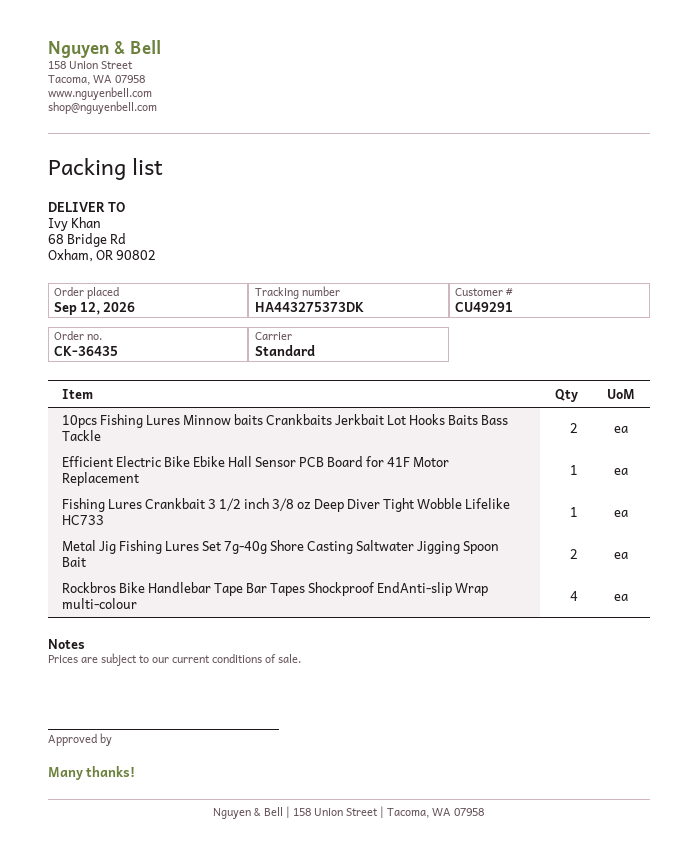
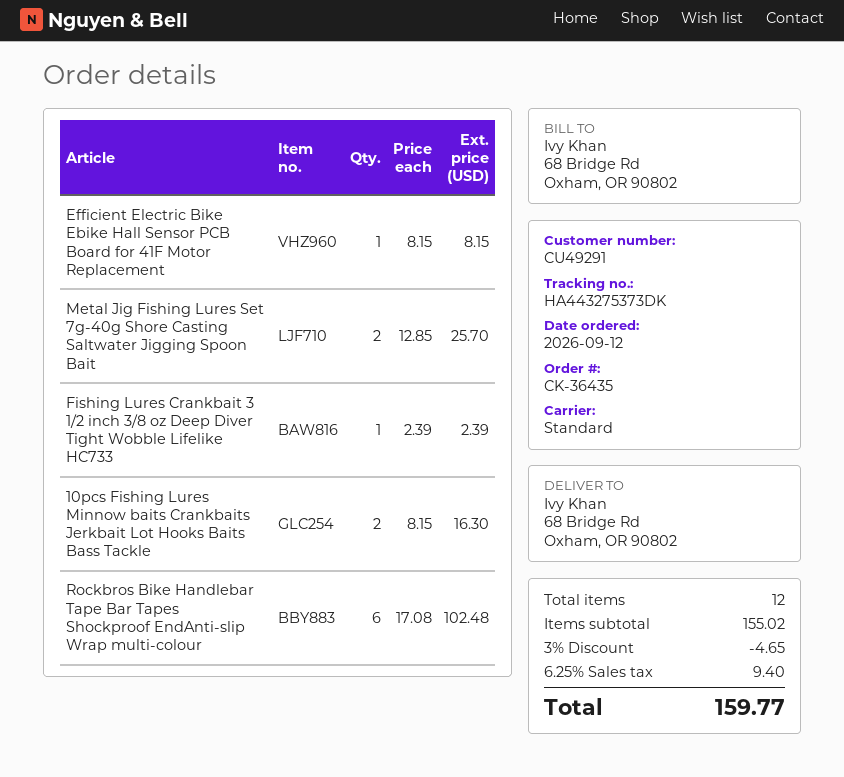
Rockbros Bike Handlebar Tape Bar Tapes Shockproof EndAnti-slip Wrap multi-colour: 4 -> 6

